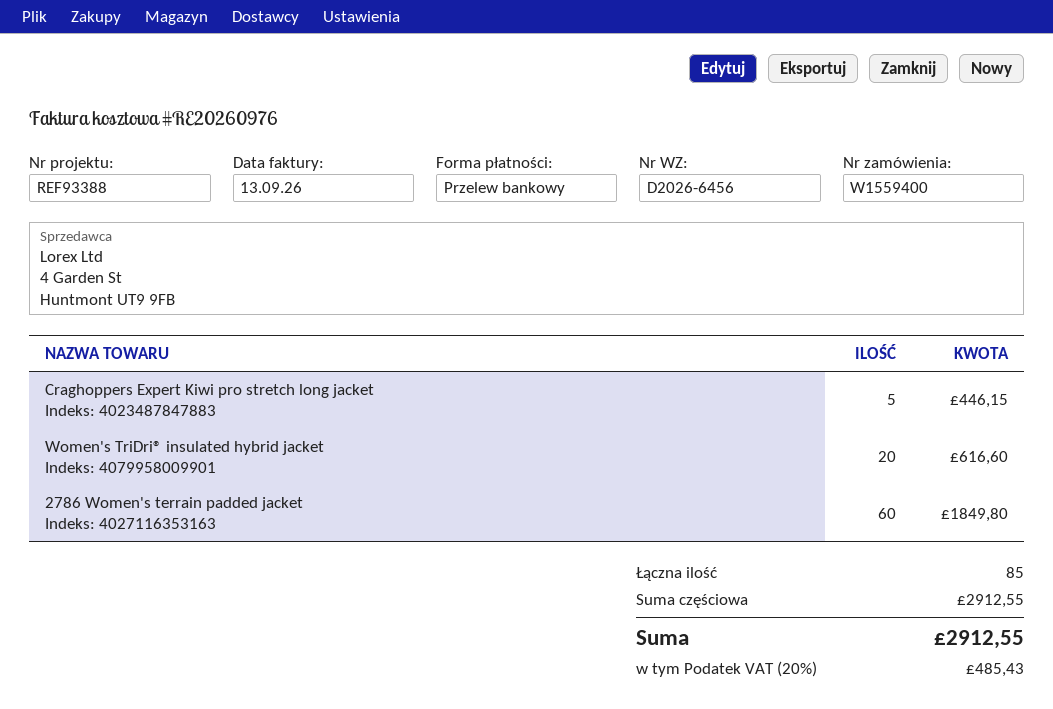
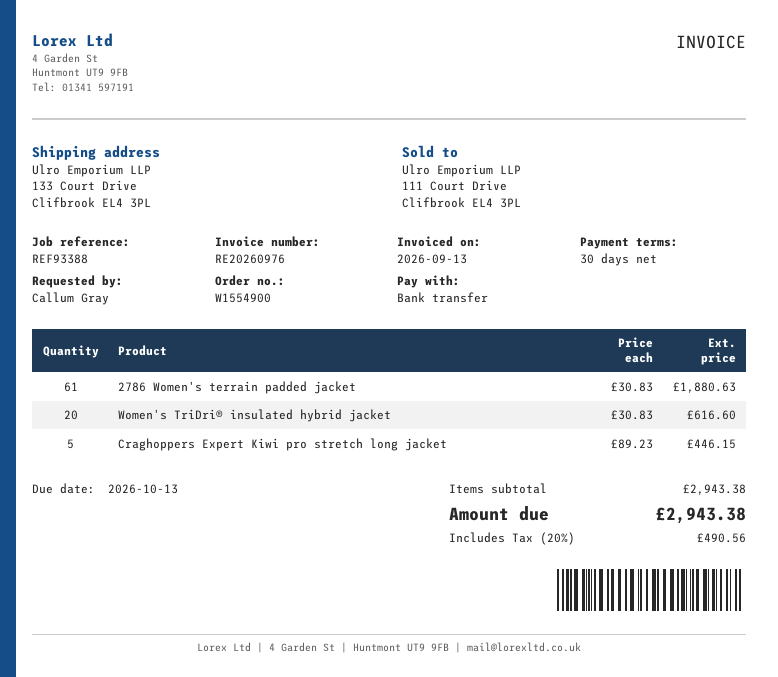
order number: W1559400 -> W1554900
2786 Women's terrain padded jacket: 60 for 1849.80 -> 61 for 1880.63
subtotal: 2912.55 -> 2943.38
tax: 20% = 485.43 -> 20% = 490.56
total: 2912.55 -> 2943.38

